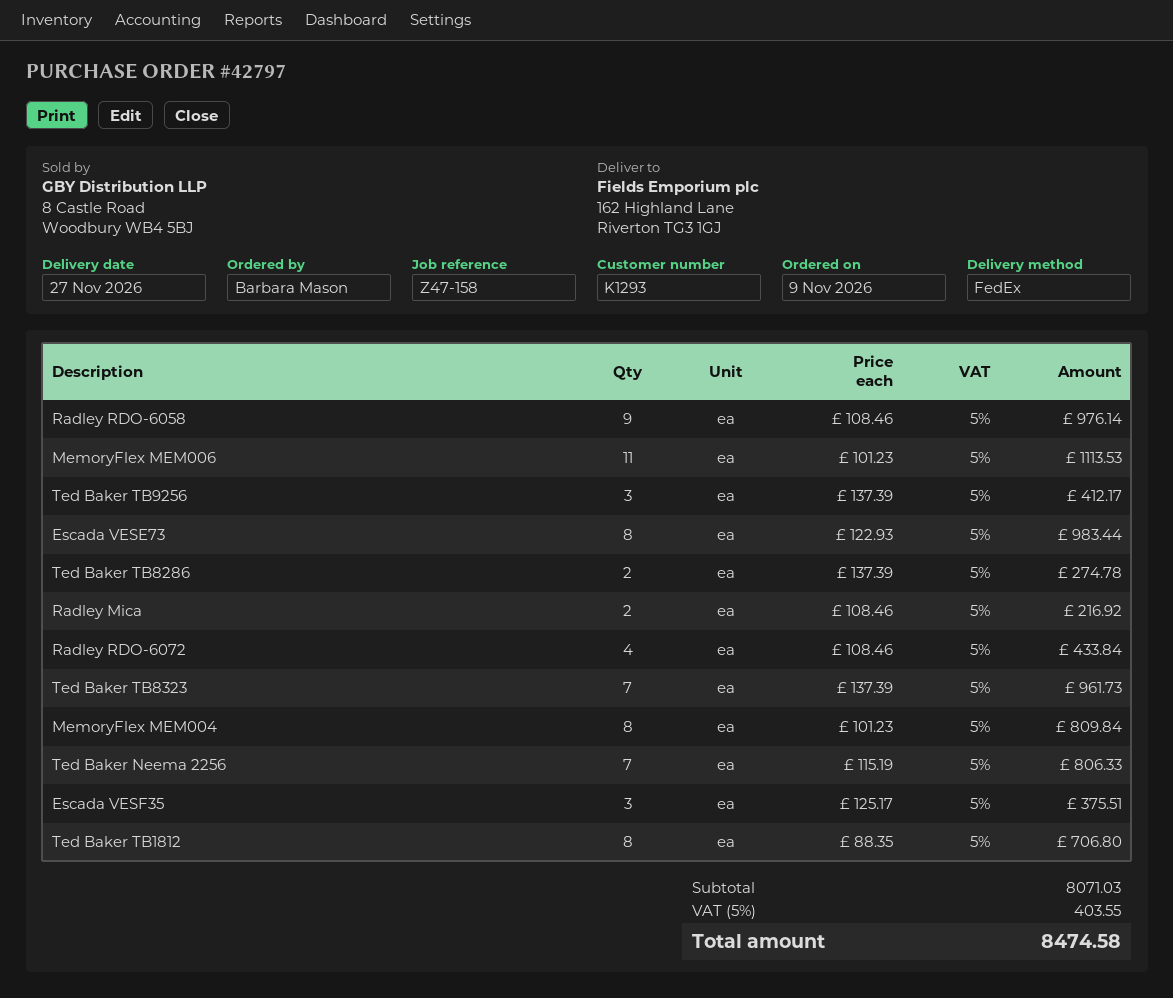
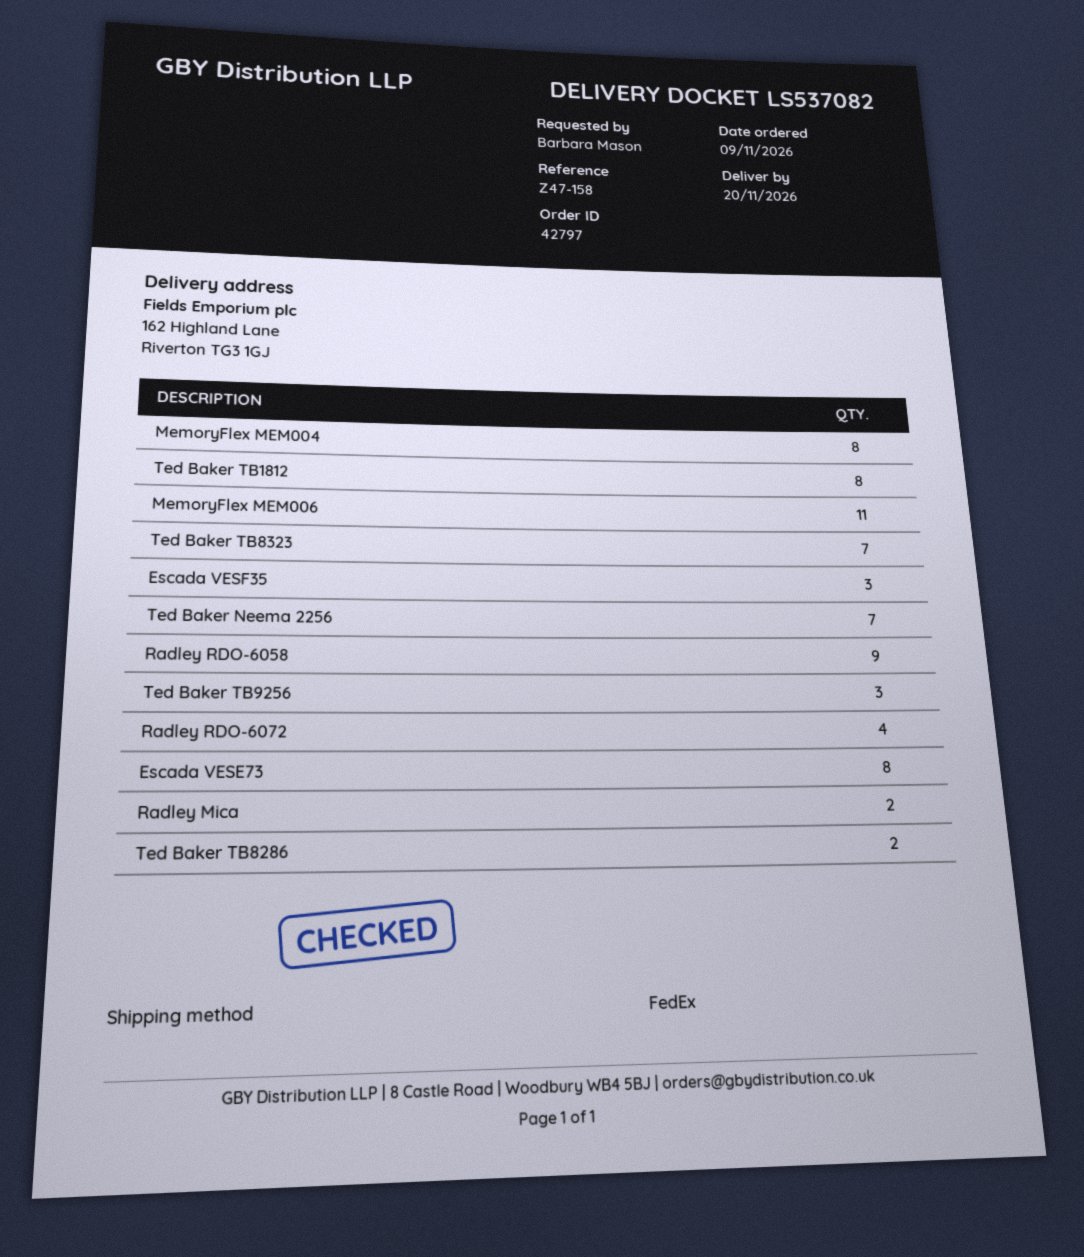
delivery date: 2026-11-27 -> 2026-11-20

